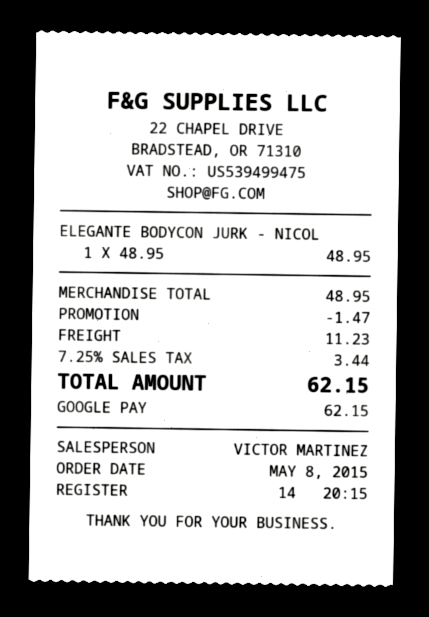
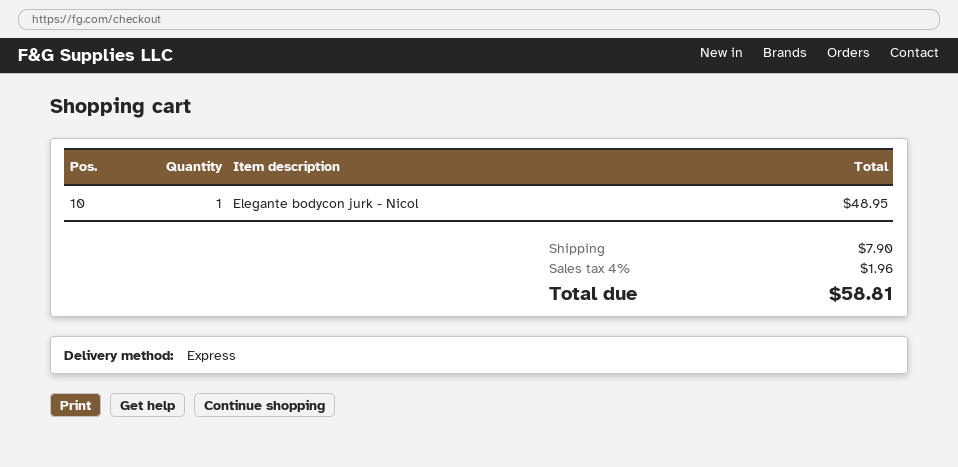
discount: 1.47 -> none
shipping: 11.23 -> 7.90
tax: 7.25% = 3.44 -> 4% = 1.96
total: 62.15 -> 58.81

